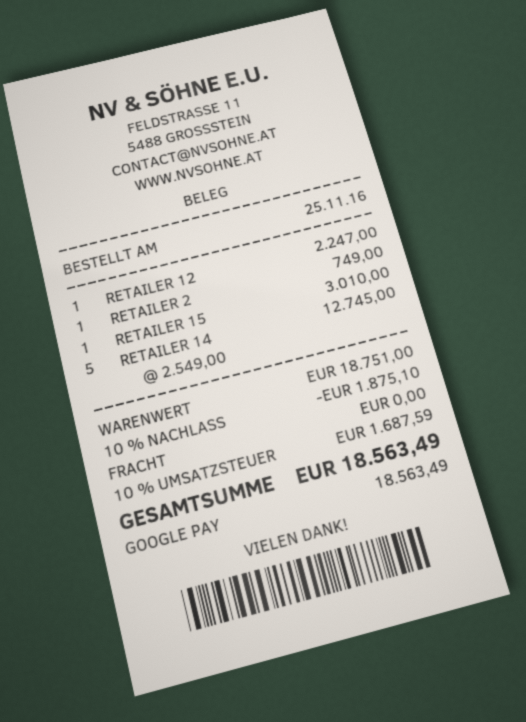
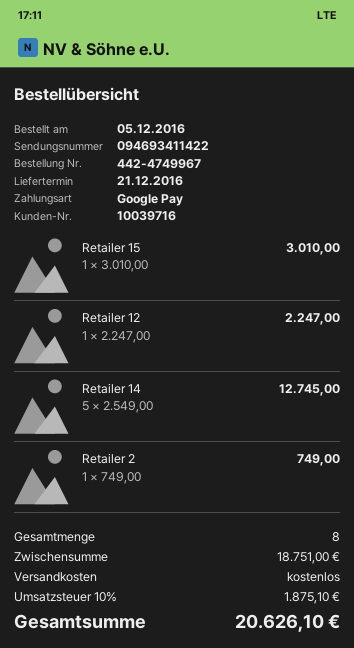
order date: 2016-11-25 -> 2016-12-05
discount: 10% = 1875.10 -> none
tax: 10% = 1687.59 -> 10% = 1875.10
total: 18563.49 -> 20626.10

